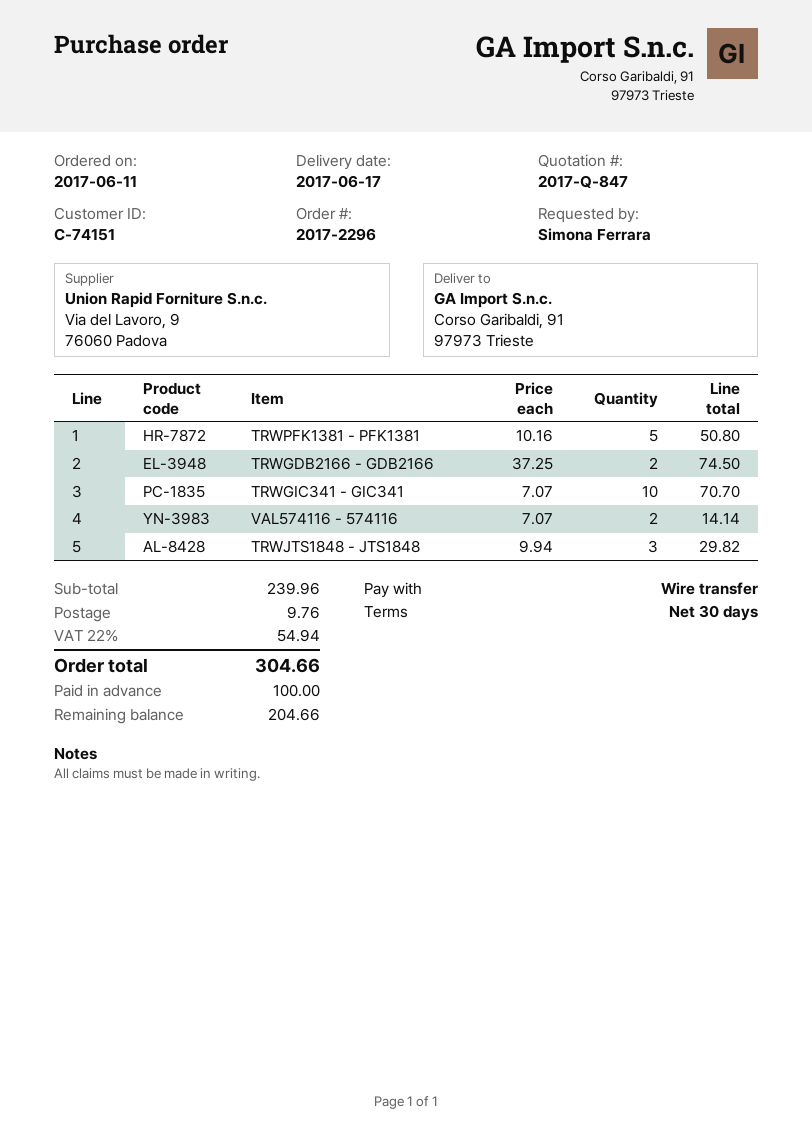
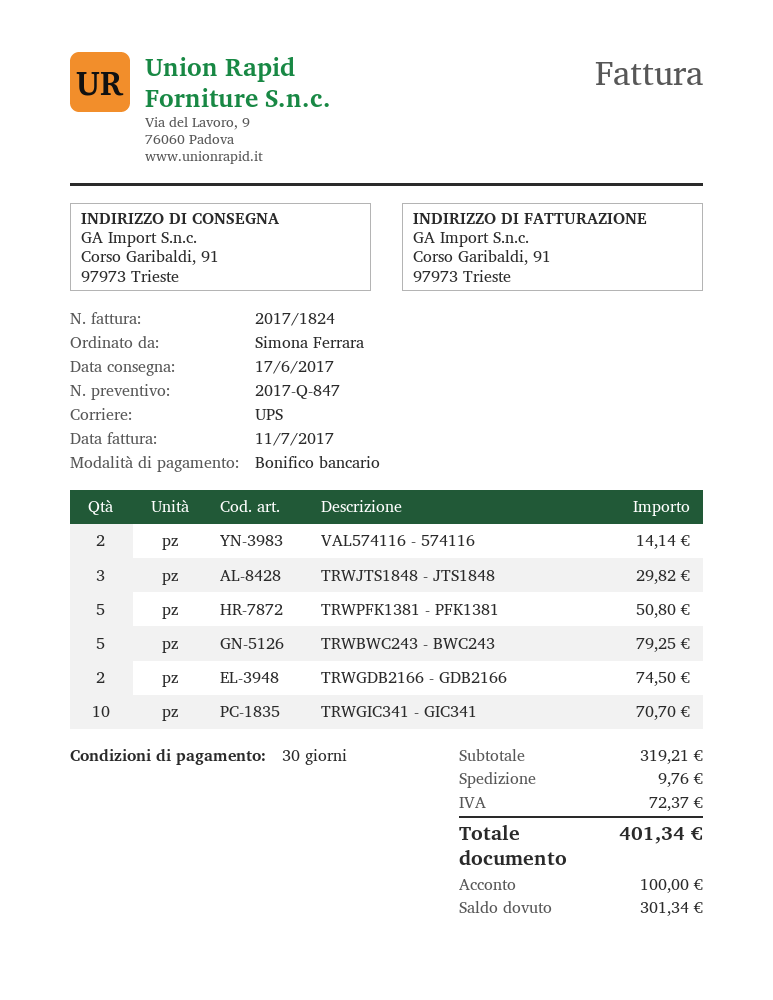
TRWBWC243 - BWC243: none -> 5 for 79.25
subtotal: 239.96 -> 319.21
tax: 54.94 -> 72.37
total: 304.66 -> 401.34
balance: 204.66 -> 301.34

